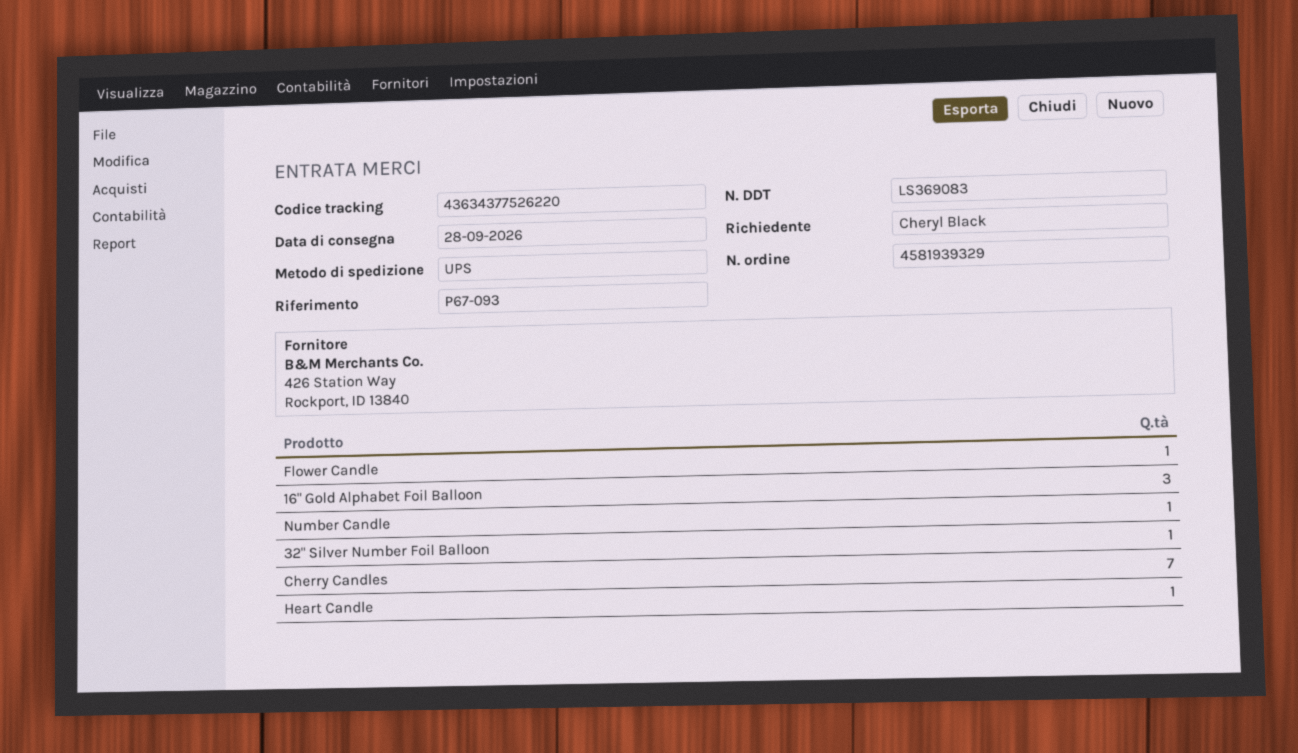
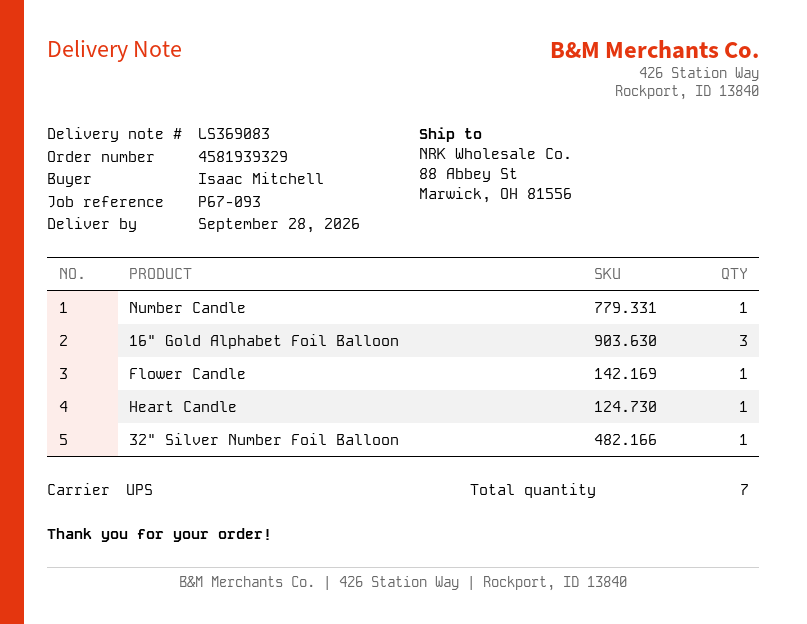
ordered by: Cheryl Black -> Isaac Mitchell
Cherry Candles: 7 -> none

